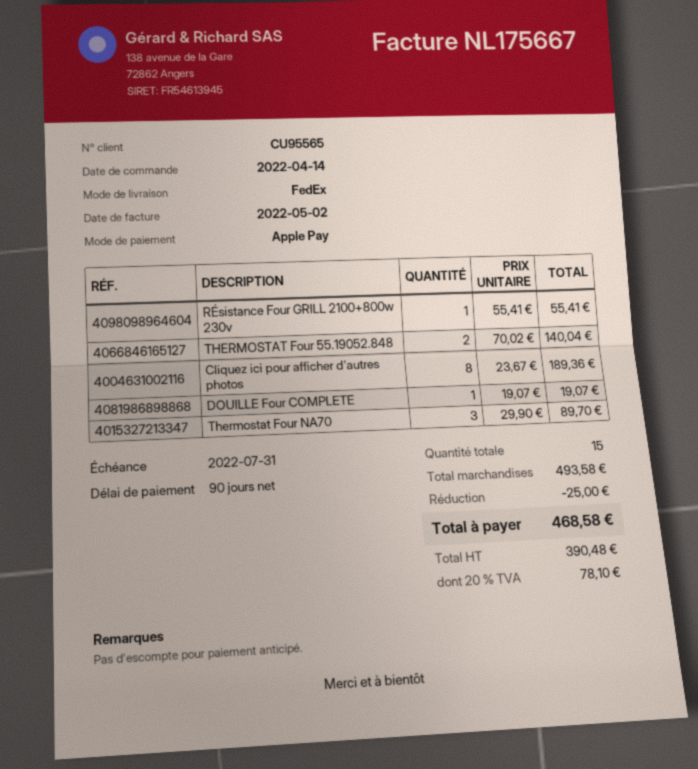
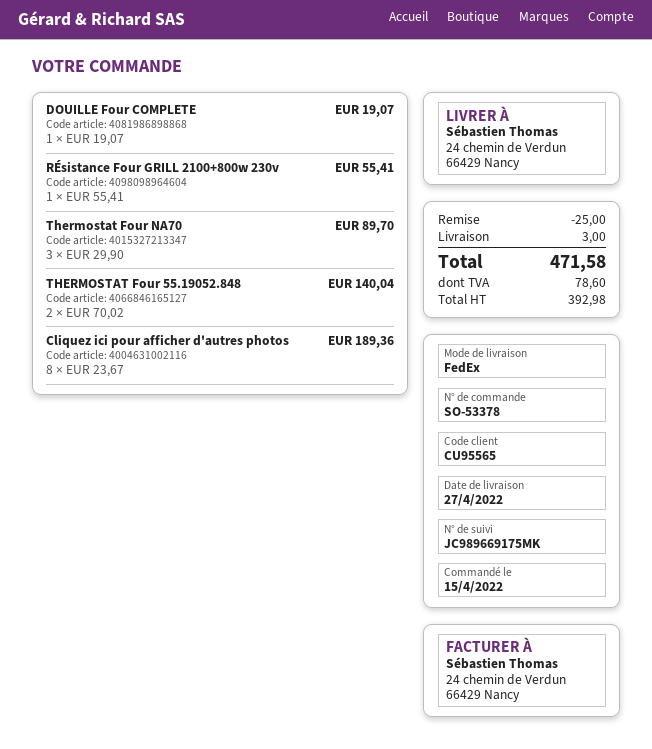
order date: 2022-04-14 -> 2022-04-15
shipping: none -> 3.00
net: 390.48 -> 392.98
tax: 78.10 -> 78.60
total: 468.58 -> 471.58

